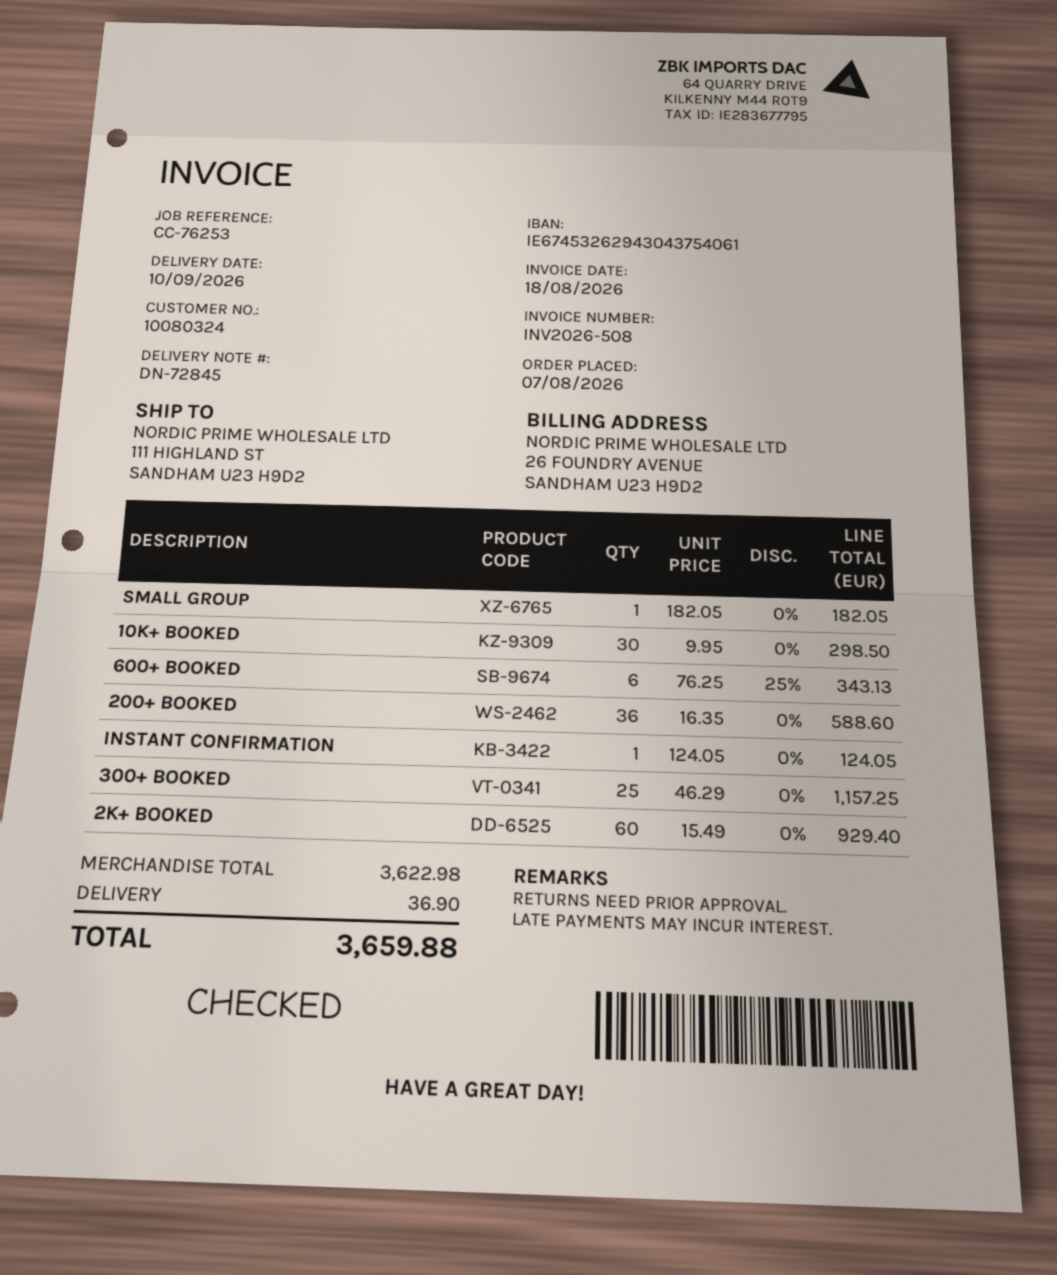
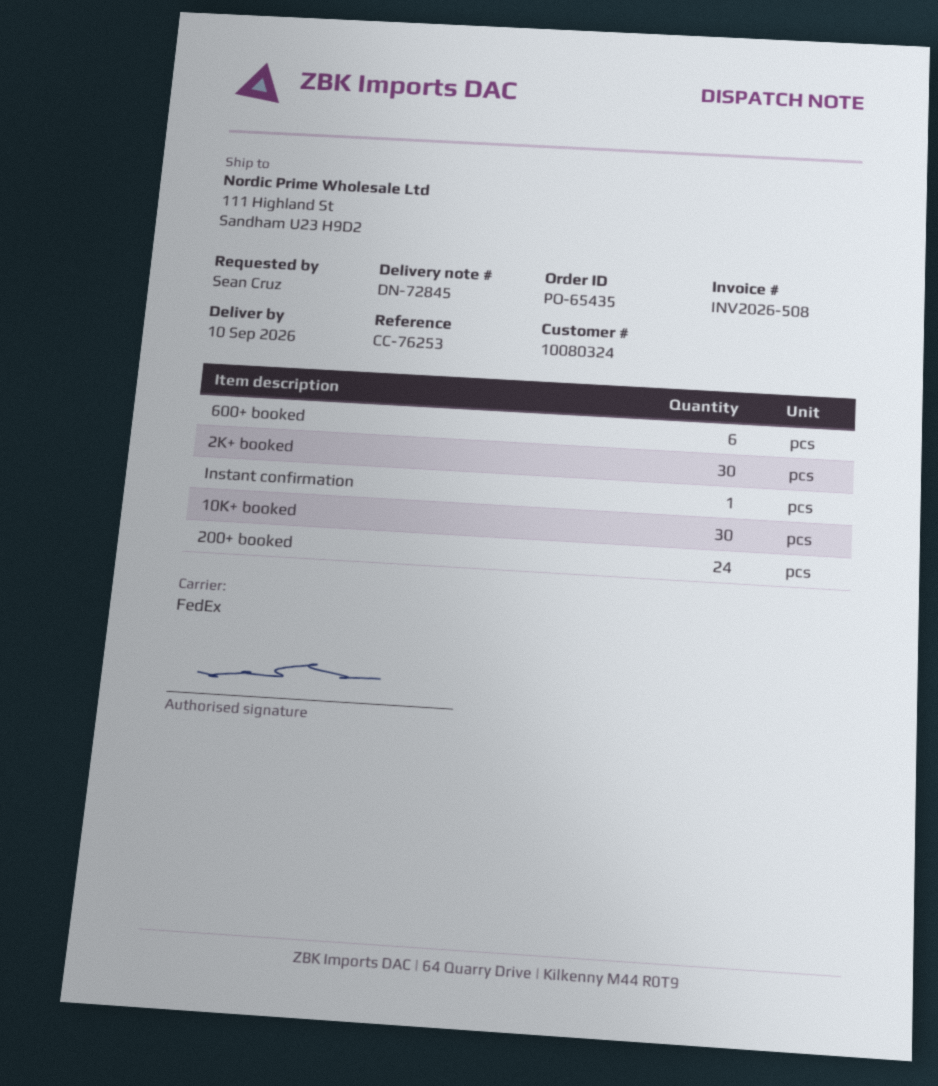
SMALL GROUP: 1 -> none
200+ BOOKED: 36 -> 24
300+ BOOKED: 25 -> none
2K+ BOOKED: 60 -> 30

